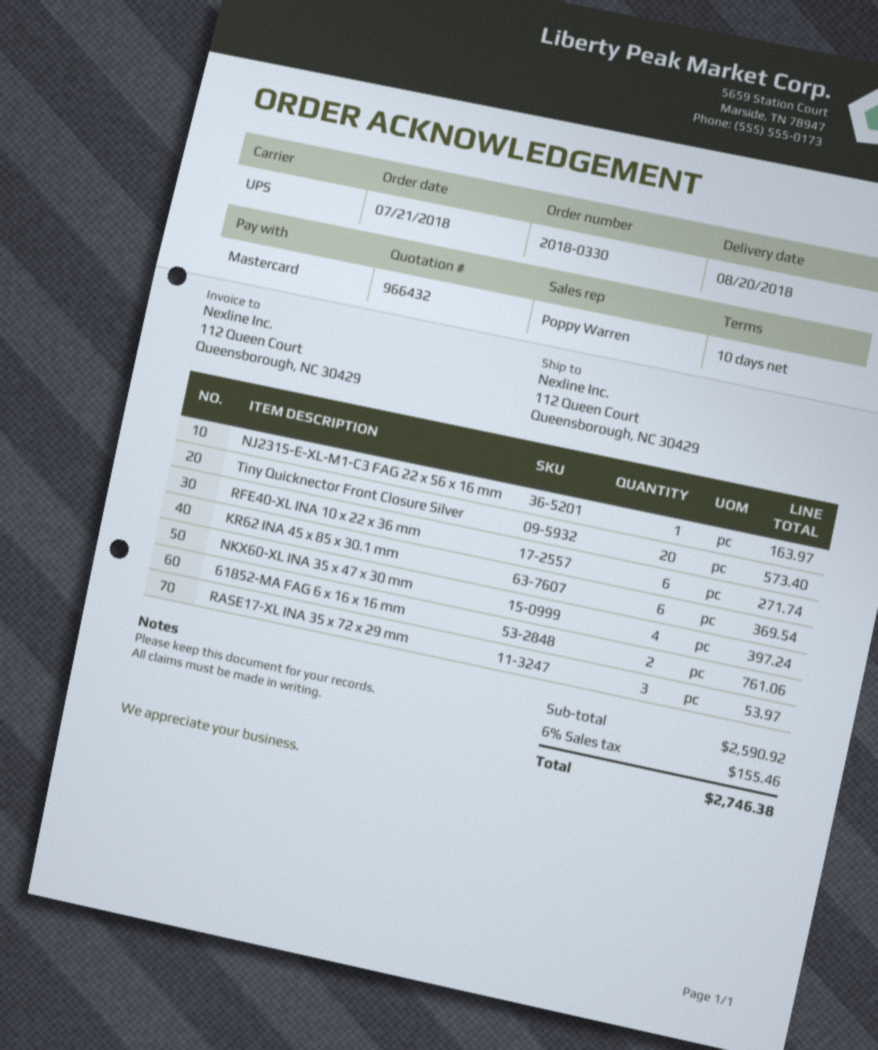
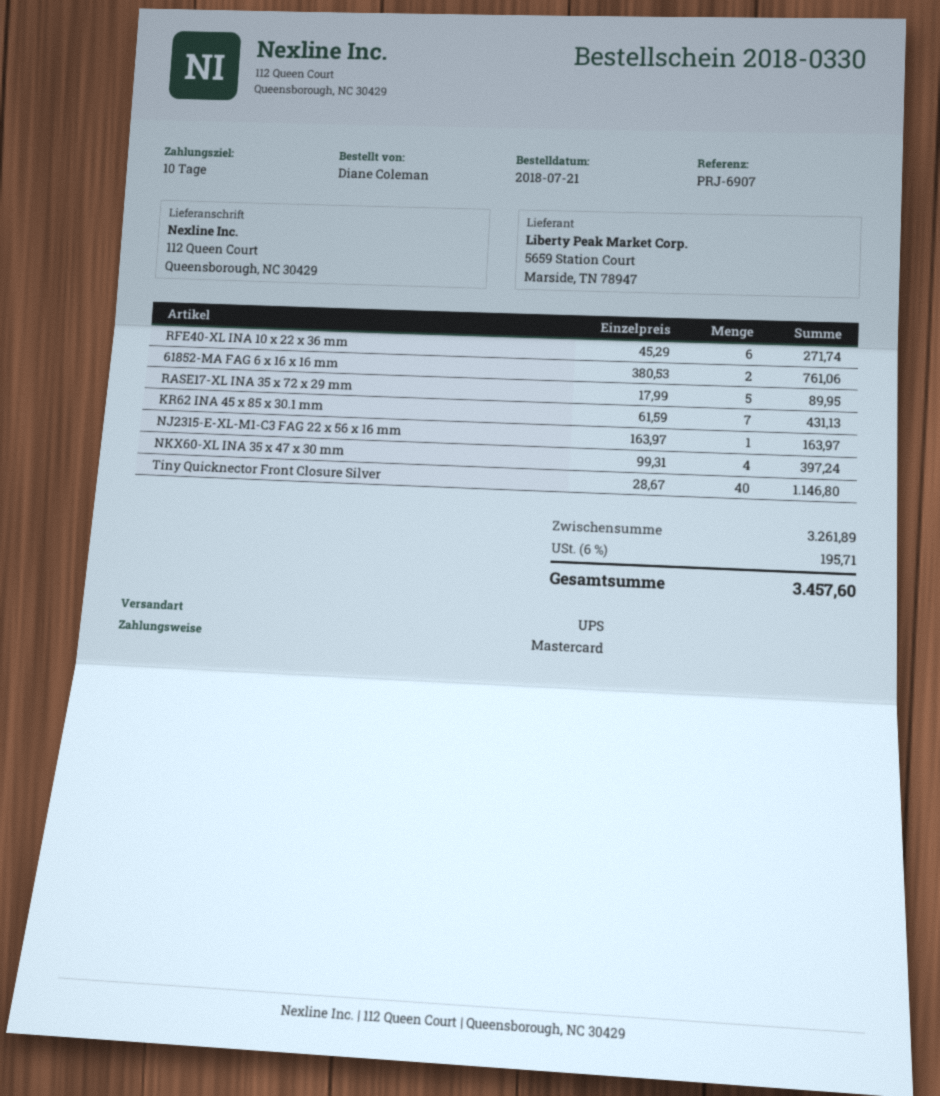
Tiny Quicknector Front Closure Silver: 20 for 573.40 -> 40 for 1146.80
KR62 INA 45 x 85 x 30.1 mm: 6 for 369.54 -> 7 for 431.13
RASE17-XL INA 35 x 72 x 29 mm: 3 for 53.97 -> 5 for 89.95
subtotal: 2590.92 -> 3261.89
tax: 6% = 155.46 -> 6% = 195.71
total: 2746.38 -> 3457.60

